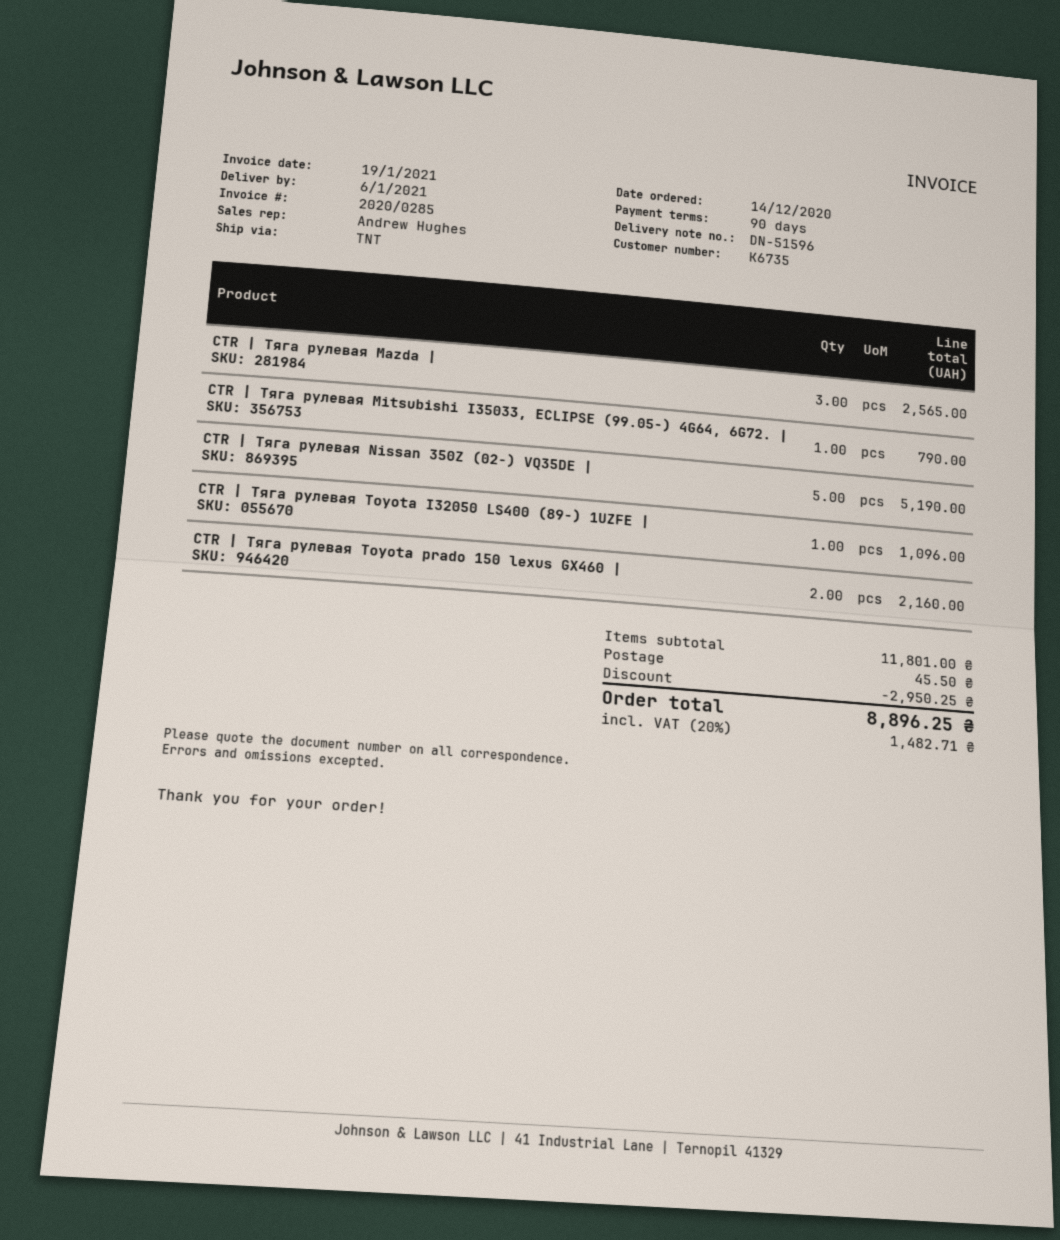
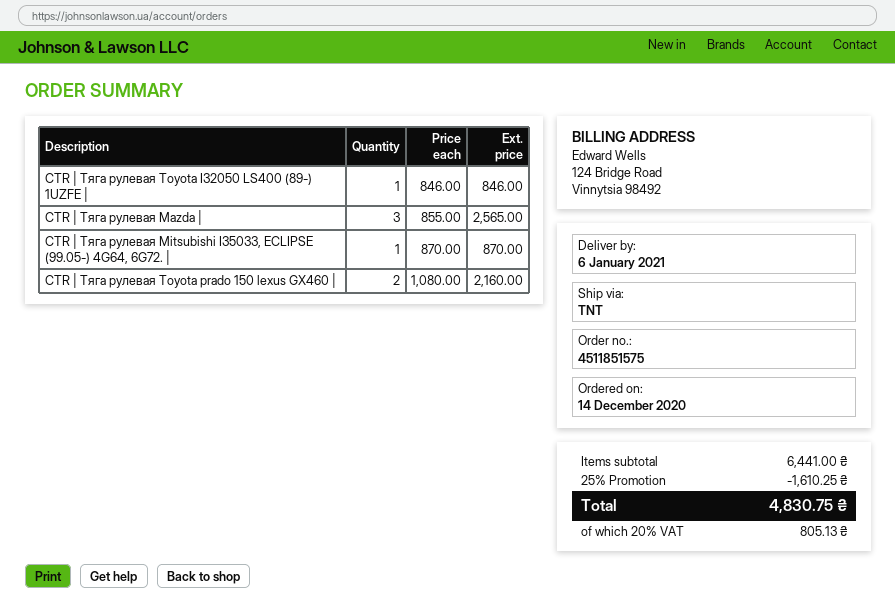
CTR | Тяга рулевая Mitsubishi I35033, ECLIPSE (99.05-) 4G64, 6G72. |: 1 for 790.00 -> 1 for 870.00
CTR | Тяга рулевая Nissan 350Z (02-) VQ35DE |: 5 for 5190.00 -> none
CTR | Тяга рулевая Toyota I32050 LS400 (89-) 1UZFE |: 1 for 1096.00 -> 1 for 846.00
subtotal: 11801.00 -> 6441.00
discount: 2950.25 -> 1610.25
shipping: 45.50 -> none
tax: 20% = 1482.71 -> 20% = 805.13
total: 8896.25 -> 4830.75

